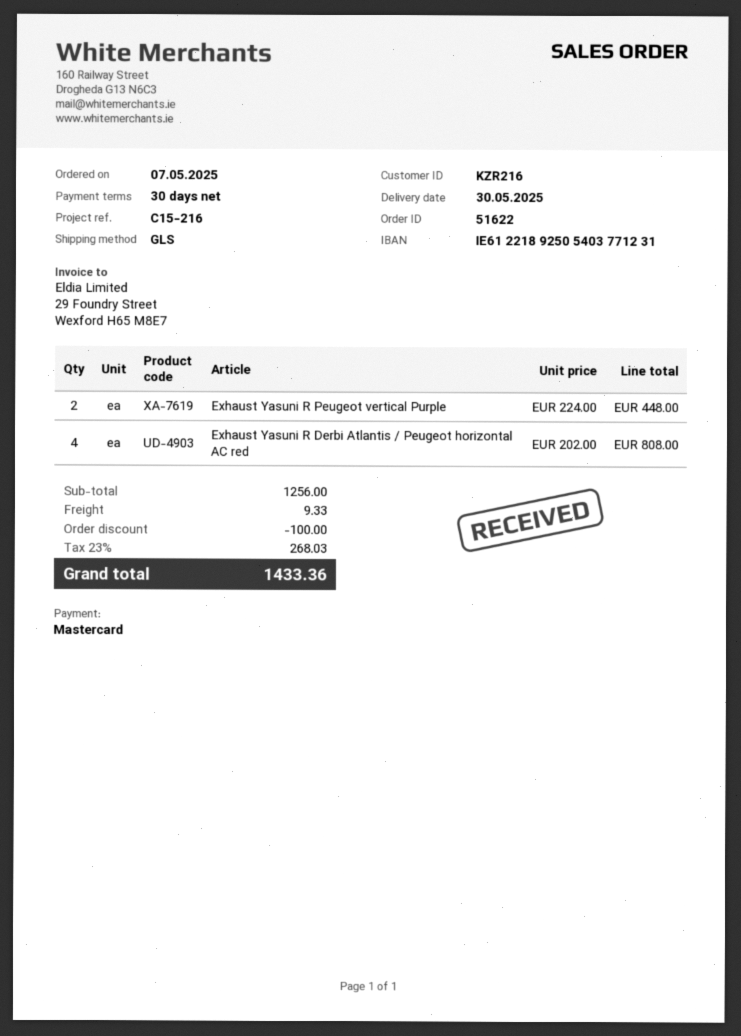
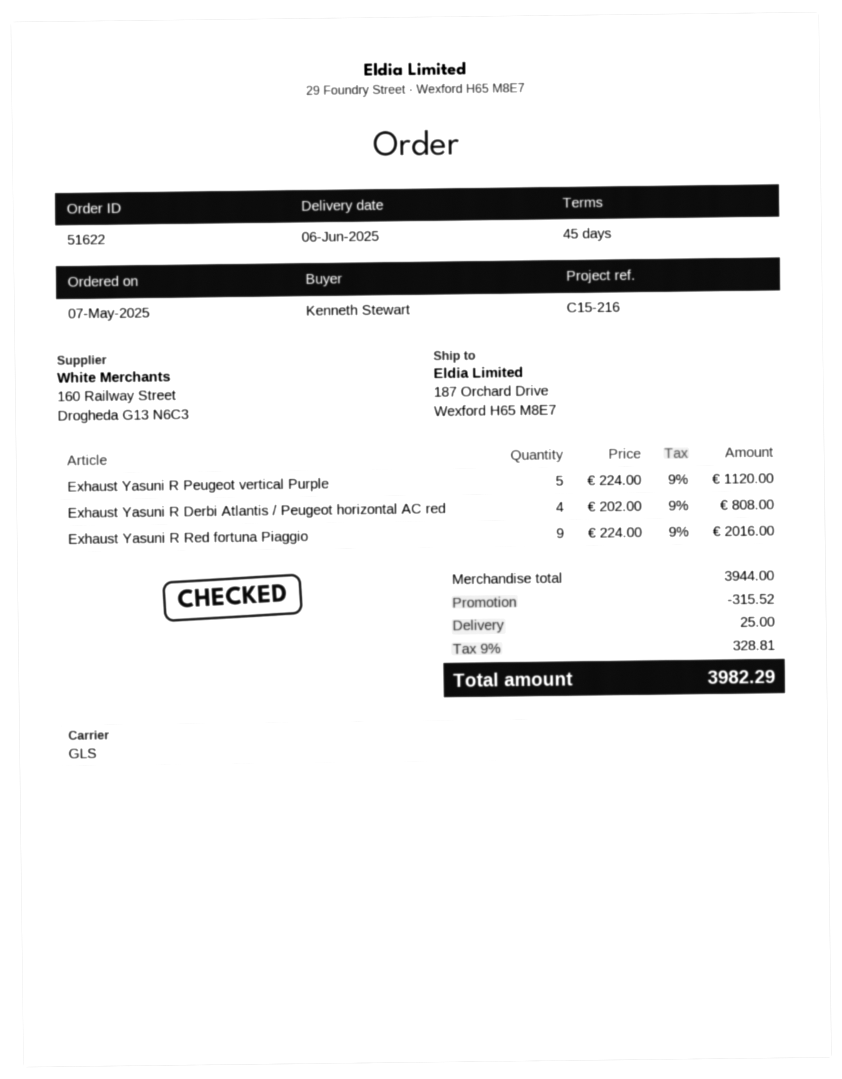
delivery date: 2025-05-30 -> 2025-06-06
payment terms: 30 days -> 45 days
Exhaust Yasuni R Peugeot vertical Purple: 2 x 224.00 = 448.00 -> 5 x 224.00 = 1120.00
Exhaust Yasuni R Red fortuna Piaggio: none -> 9 x 224.00 = 2016.00
subtotal: 1256.00 -> 3944.00
discount: 100.00 -> 315.52
shipping: 9.33 -> 25.00
tax: 23% = 268.03 -> 9% = 328.81
total: 1433.36 -> 3982.29

